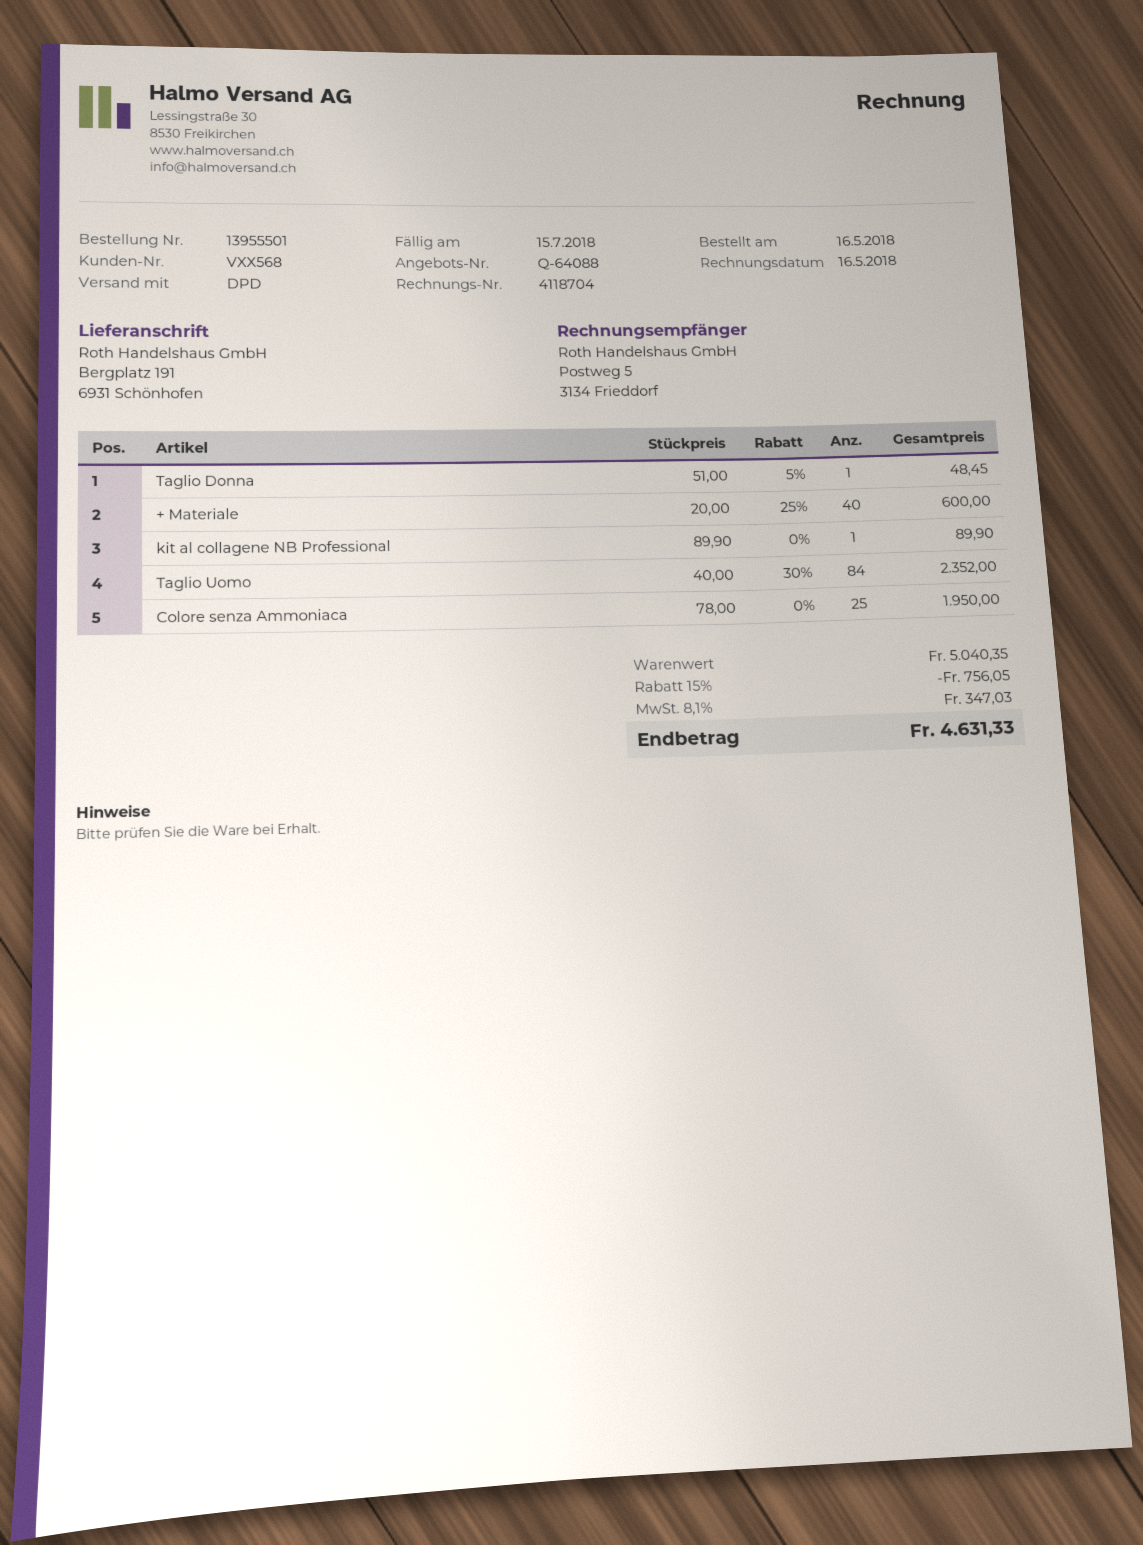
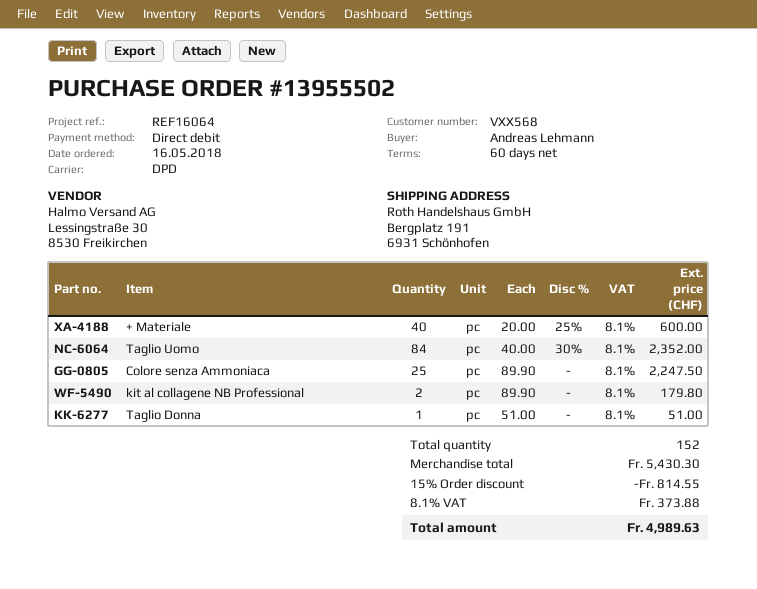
order number: 13955501 -> 13955502
Taglio Donna: 1 x 51.00 - 5% = 48.45 -> 1 x 51.00 = 51.00
kit al collagene NB Professional: 1 x 89.90 = 89.90 -> 2 x 89.90 = 179.80
Colore senza Ammoniaca: 25 x 78.00 = 1950.00 -> 25 x 89.90 = 2247.50
subtotal: 5040.35 -> 5430.30
discount: 15% = 756.05 -> 15% = 814.55
tax: 8.1% = 347.03 -> 8.1% = 373.88
total: 4631.33 -> 4989.63

